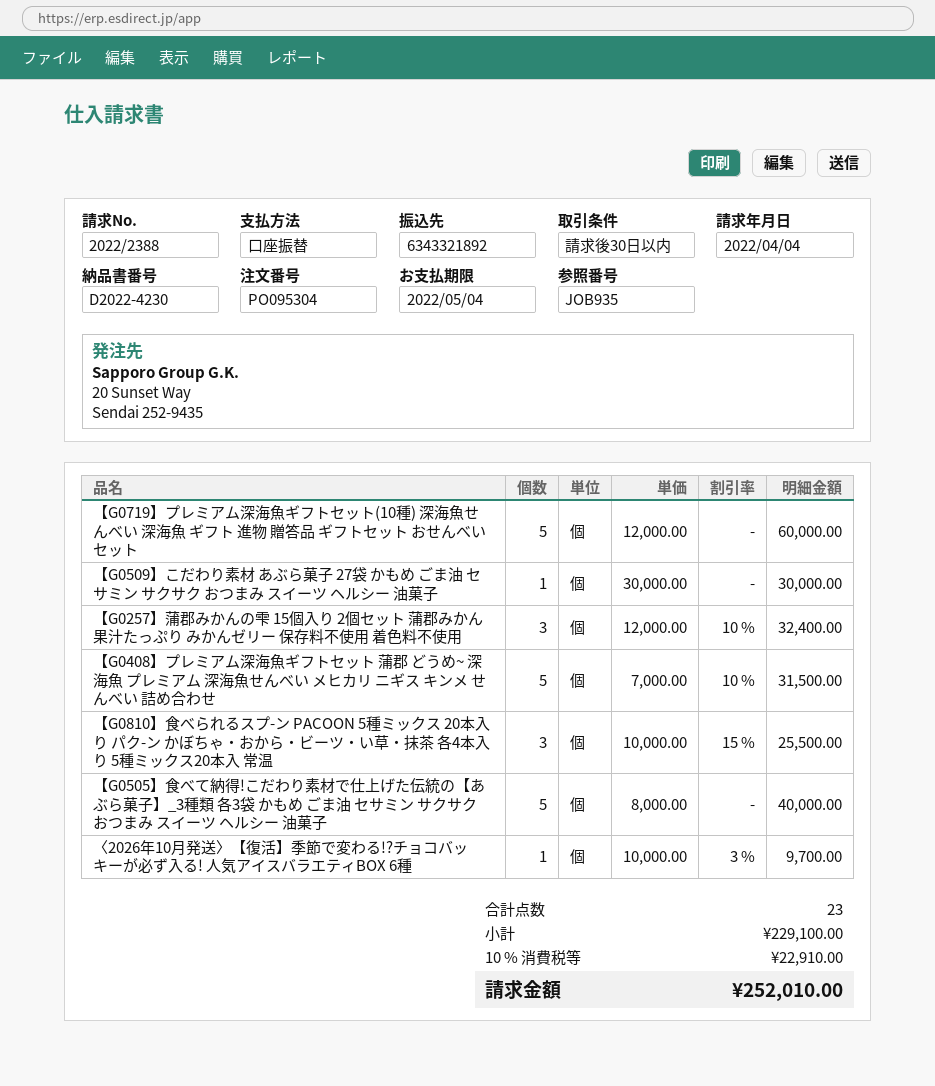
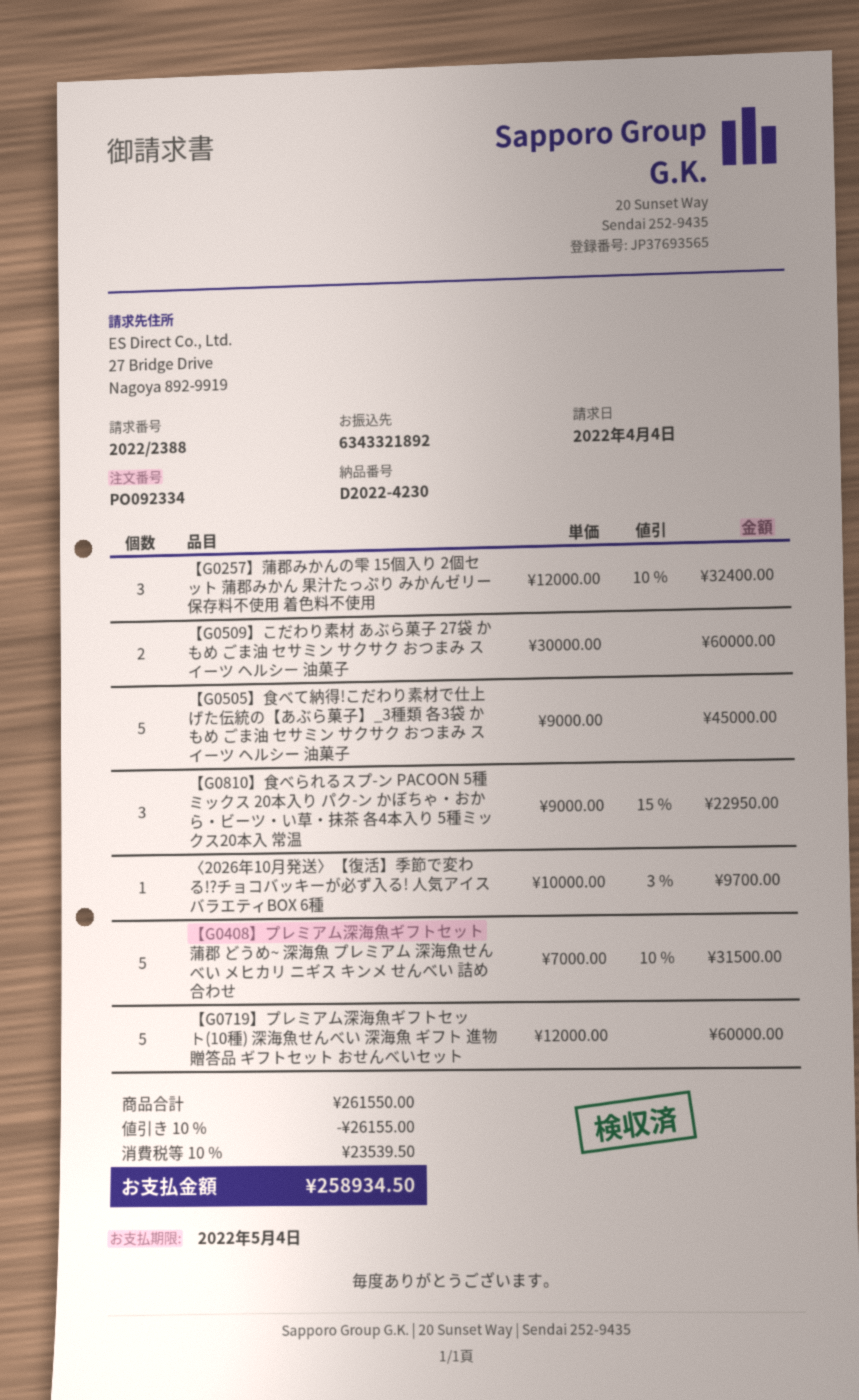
order number: PO095304 -> PO092334
【G0509】こだわり素材 あぶら菓子 27袋 かもめ ごま油 セサミン サクサク おつまみ スイーツ ヘルシー 油菓子: 1 x 30000.00 = 30000.00 -> 2 x 30000.00 = 60000.00
【G0810】食べられるスプ-ン PACOON 5種ミックス 20本入り パク-ン かぼちゃ・おから・ビーツ・い草・抹茶 各4本入り 5種ミックス20本入 常温: 3 x 10000.00 - 15% = 25500.00 -> 3 x 9000.00 - 15% = 22950.00
【G0505】食べて納得!こだわり素材で仕上げた伝統の【あぶら菓子】_3種類 各3袋 かもめ ごま油 セサミン サクサク おつまみ スイーツ ヘルシー 油菓子: 5 x 8000.00 = 40000.00 -> 5 x 9000.00 = 45000.00
subtotal: 229100.00 -> 261550.00
discount: none -> 10% = 26155.00
tax: 10% = 22910.00 -> 10% = 23539.50
total: 252010.00 -> 258934.50

